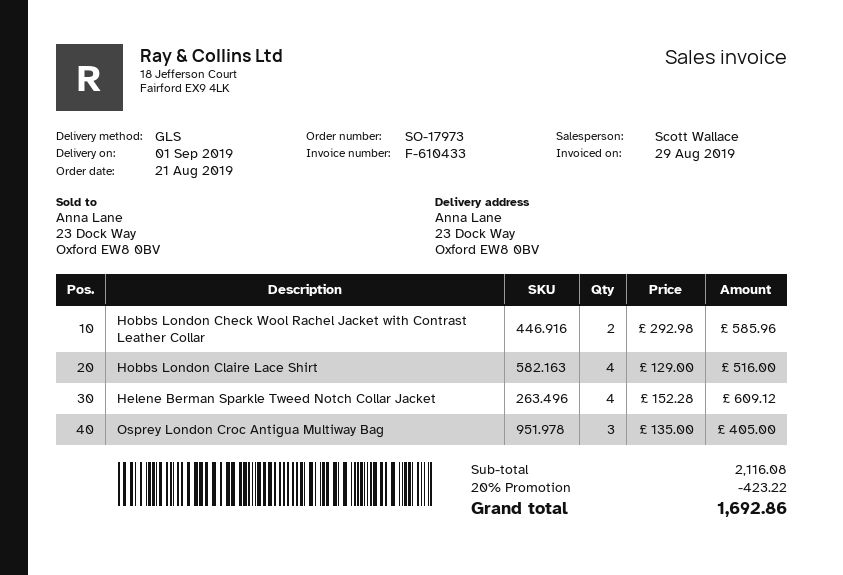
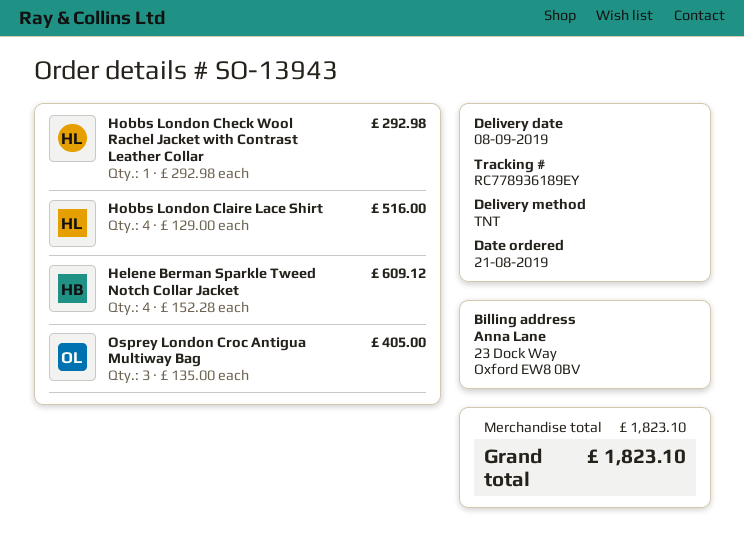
order number: SO-17973 -> SO-13943
delivery date: 2019-09-01 -> 2019-09-08
shipping method: GLS -> TNT
Hobbs London Check Wool Rachel Jacket with Contrast Leather Collar: 2 x 292.98 = 585.96 -> 1 x 292.98 = 292.98
subtotal: 2116.08 -> 1823.10
discount: 20% = 423.22 -> none
total: 1692.86 -> 1823.10

